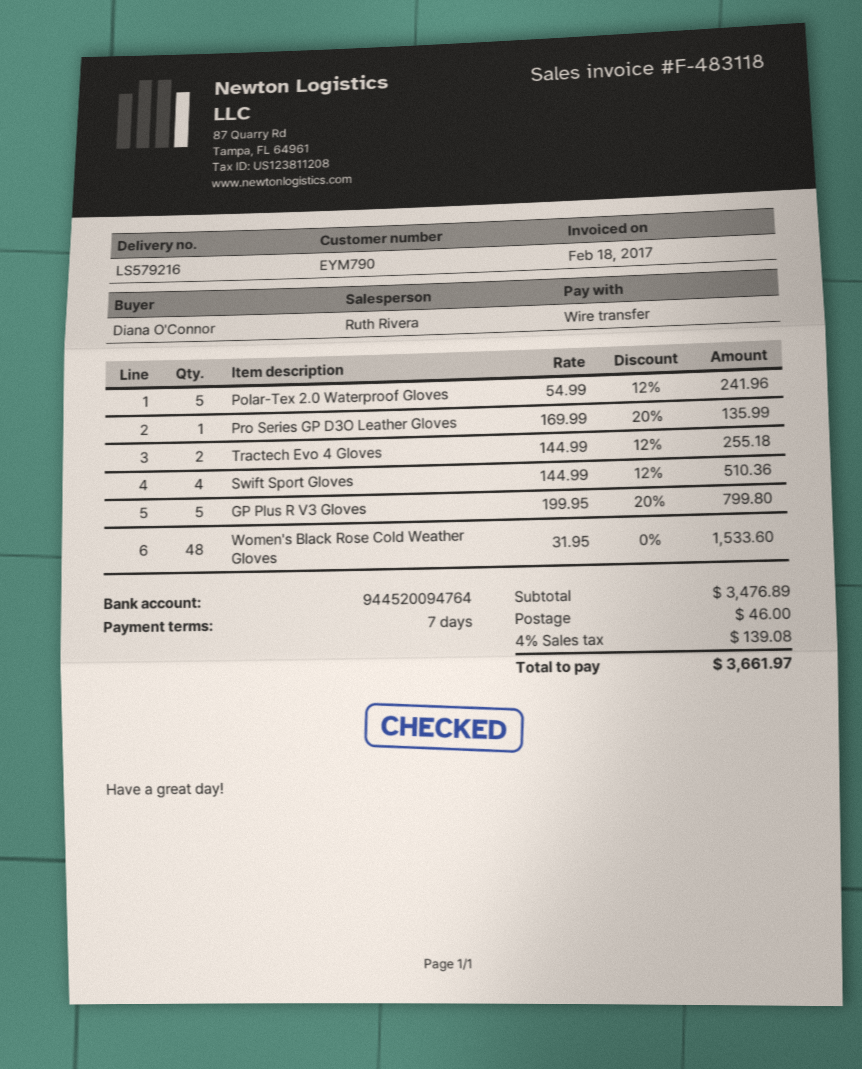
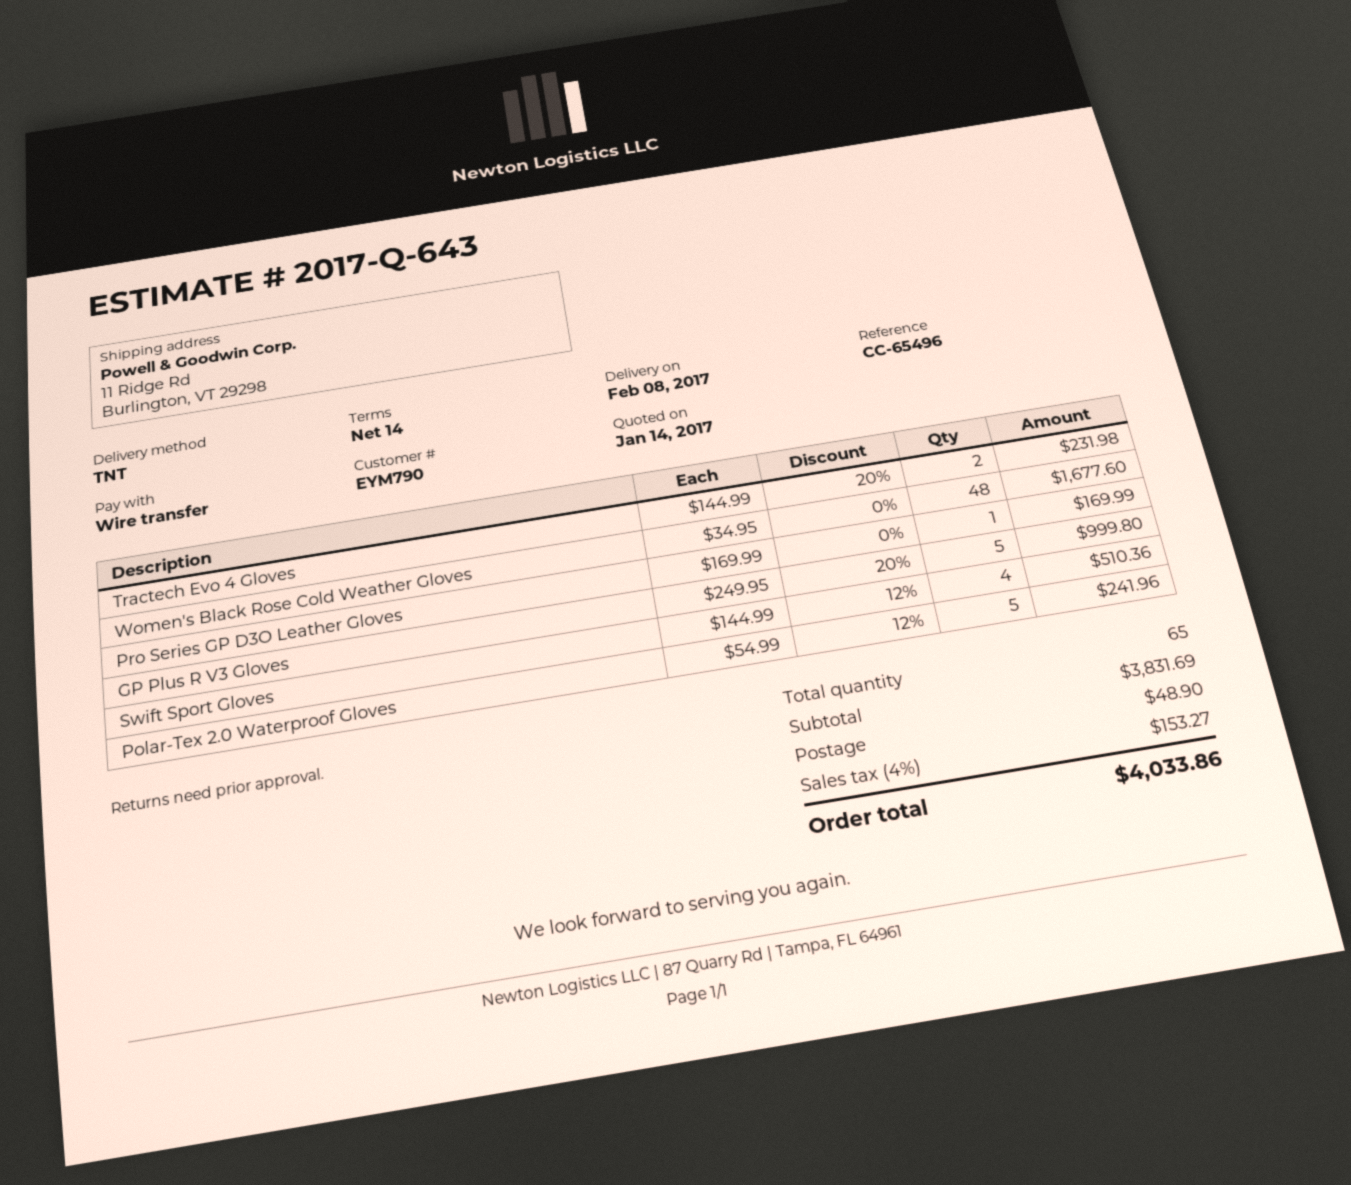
payment terms: 7 days -> 14 days
Pro Series GP D3O Leather Gloves: 1 x 169.99 - 20% = 135.99 -> 1 x 169.99 = 169.99
Tractech Evo 4 Gloves: 2 x 144.99 - 12% = 255.18 -> 2 x 144.99 - 20% = 231.98
GP Plus R V3 Gloves: 5 x 199.95 - 20% = 799.80 -> 5 x 249.95 - 20% = 999.80
Women's Black Rose Cold Weather Gloves: 48 x 31.95 = 1533.60 -> 48 x 34.95 = 1677.60
subtotal: 3476.89 -> 3831.69
shipping: 46.00 -> 48.90
tax: 4% = 139.08 -> 4% = 153.27
total: 3661.97 -> 4033.86

